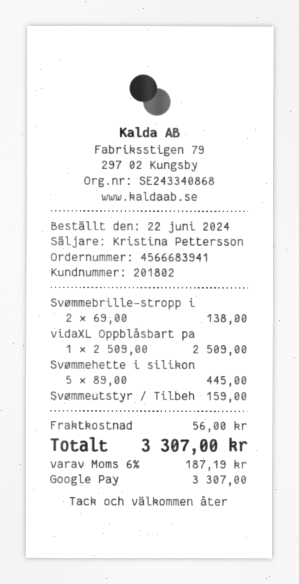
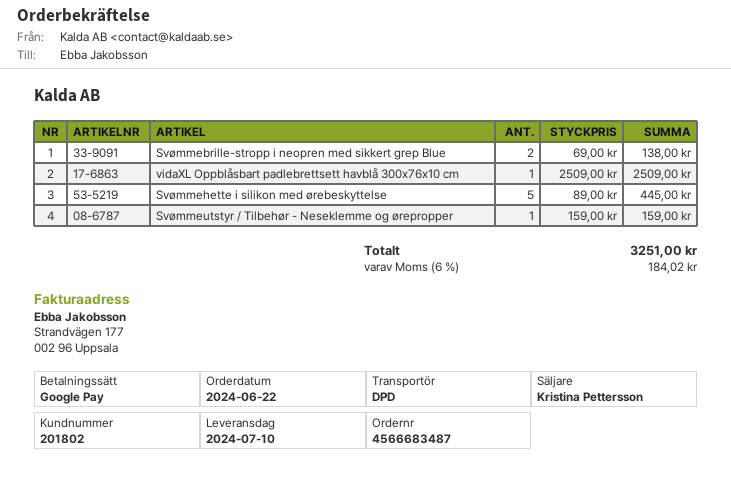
order number: 4566683941 -> 4566683487
shipping: 56.00 -> none
tax: 6% = 187.19 -> 6% = 184.02
total: 3307.00 -> 3251.00

